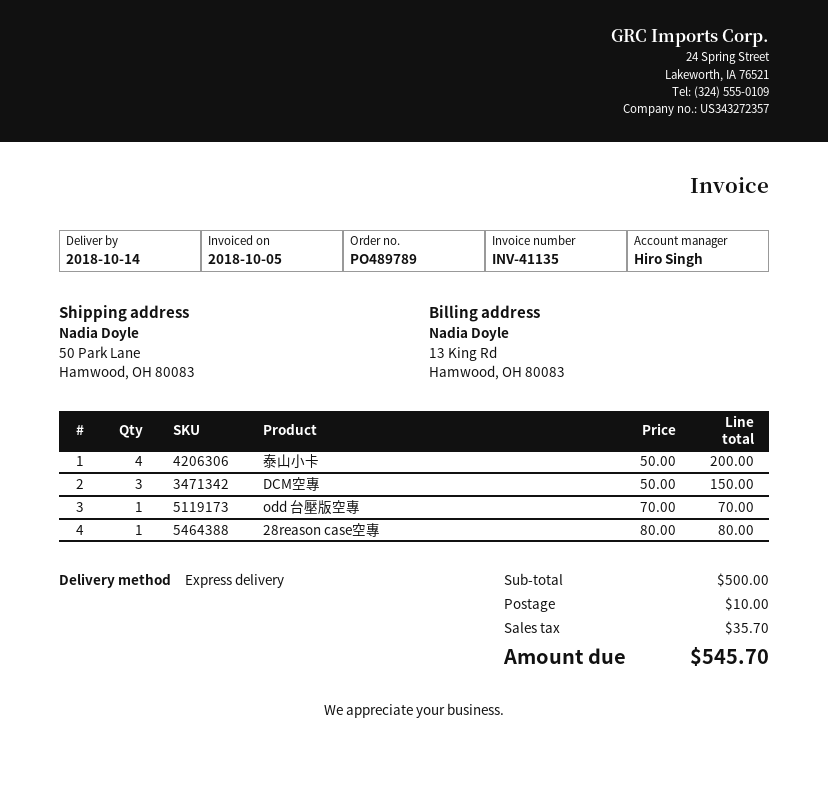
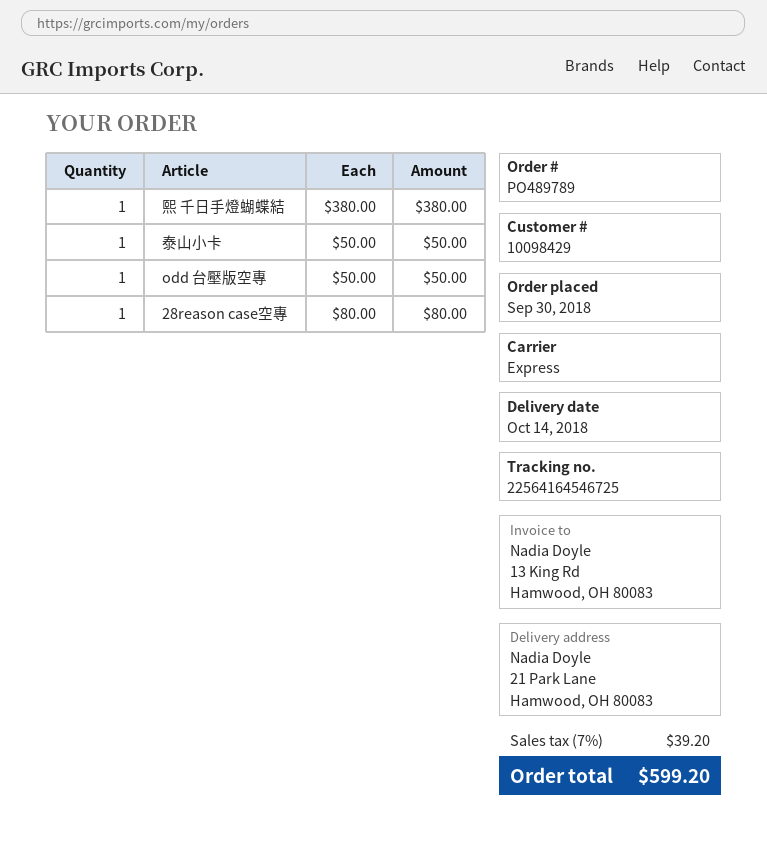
ship to: 50 Park Lane, Hamwood, OH 80083 -> 21 Park Lane, Hamwood, OH 80083
泰山小卡: 4 x 50.00 = 200.00 -> 1 x 50.00 = 50.00
DCM空專: 3 x 50.00 = 150.00 -> none
odd 台壓版空專: 1 x 70.00 = 70.00 -> 1 x 50.00 = 50.00
熙 千日手燈蝴蝶結: none -> 1 x 380.00 = 380.00
shipping: 10.00 -> none
tax: 35.70 -> 39.20
total: 545.70 -> 599.20

